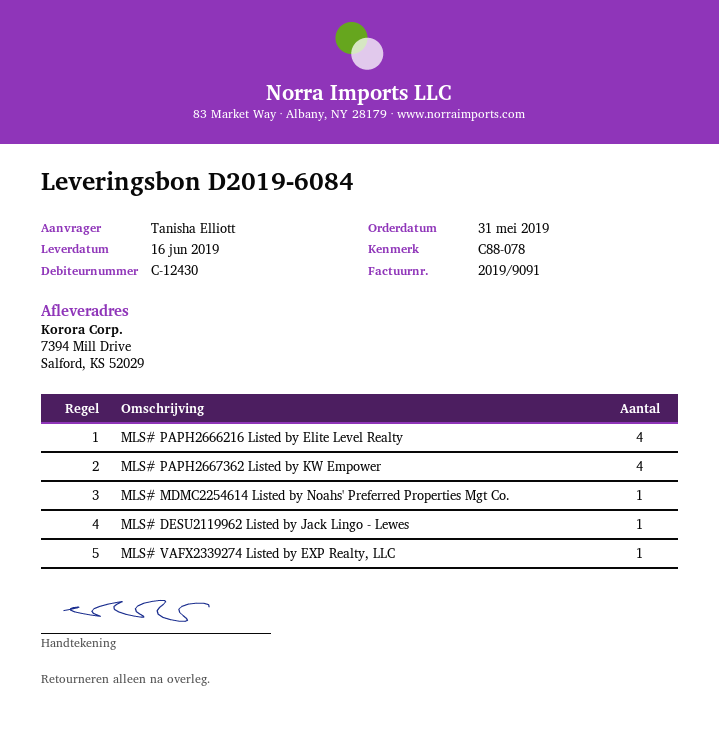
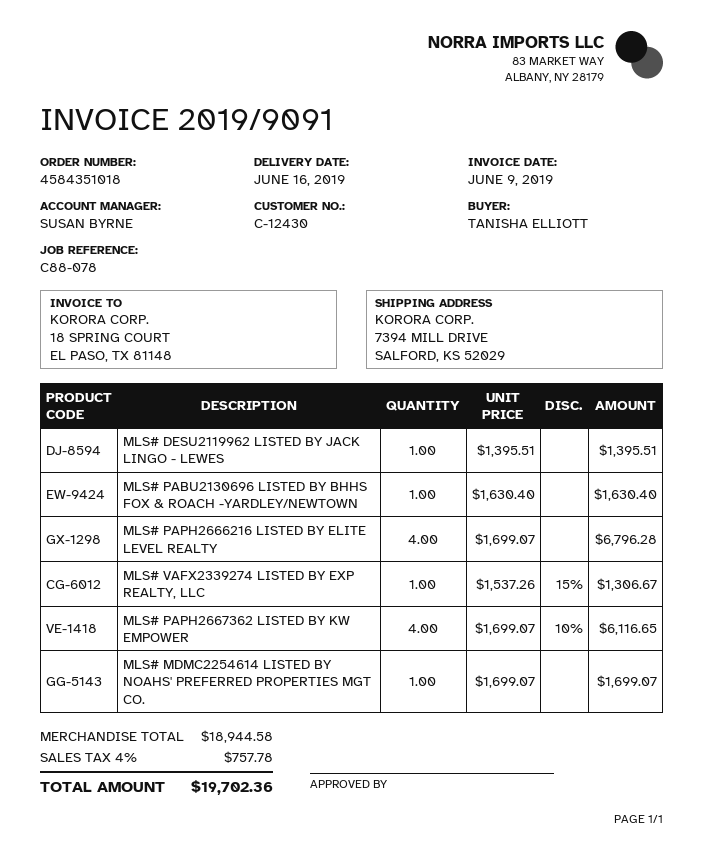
MLS# PABU2130696 LISTED BY BHHS FOX & ROACH -YARDLEY/NEWTOWN: none -> 1

